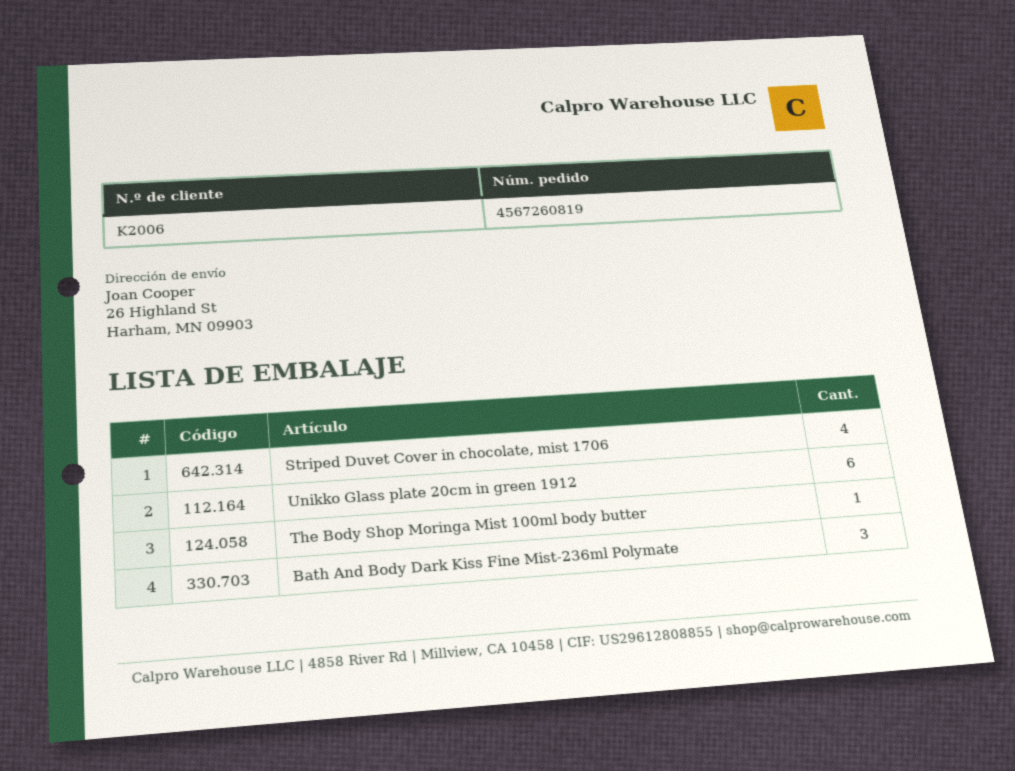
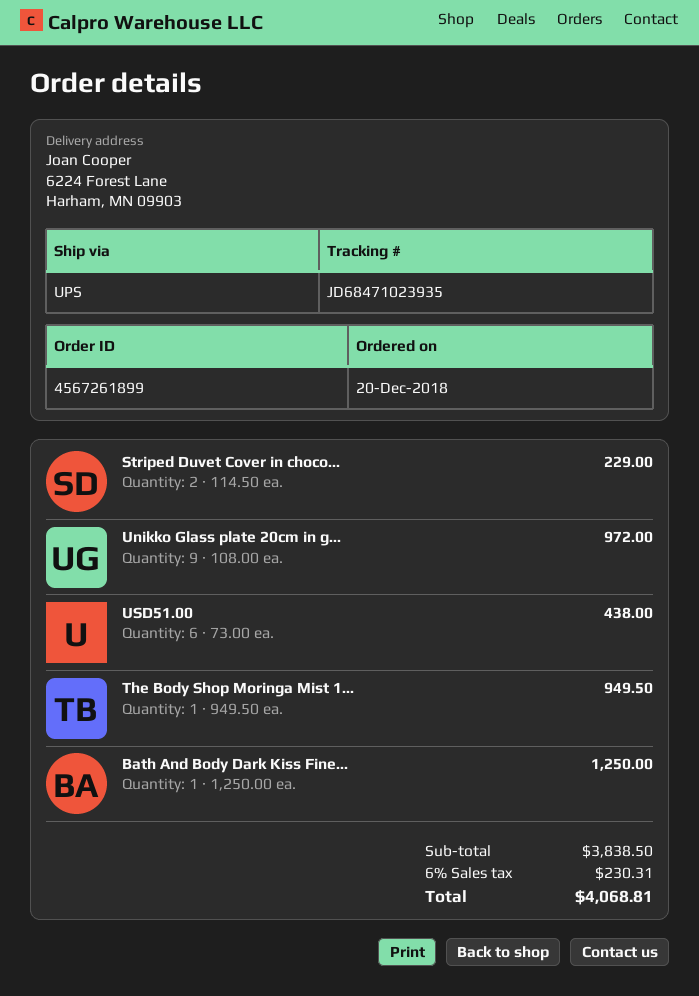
order number: 4567260819 -> 4567261899
ship to: 26 Highland St, Harham, MN 09903 -> 6224 Forest Lane, Harham, MN 09903
Striped Duvet Cover in chocolate, mist 1706: 4 -> 2
Unikko Glass plate 20cm in green 1912: 6 -> 9
Bath And Body Dark Kiss Fine Mist-236ml Polymate: 3 -> 1
USD51.00: none -> 6

